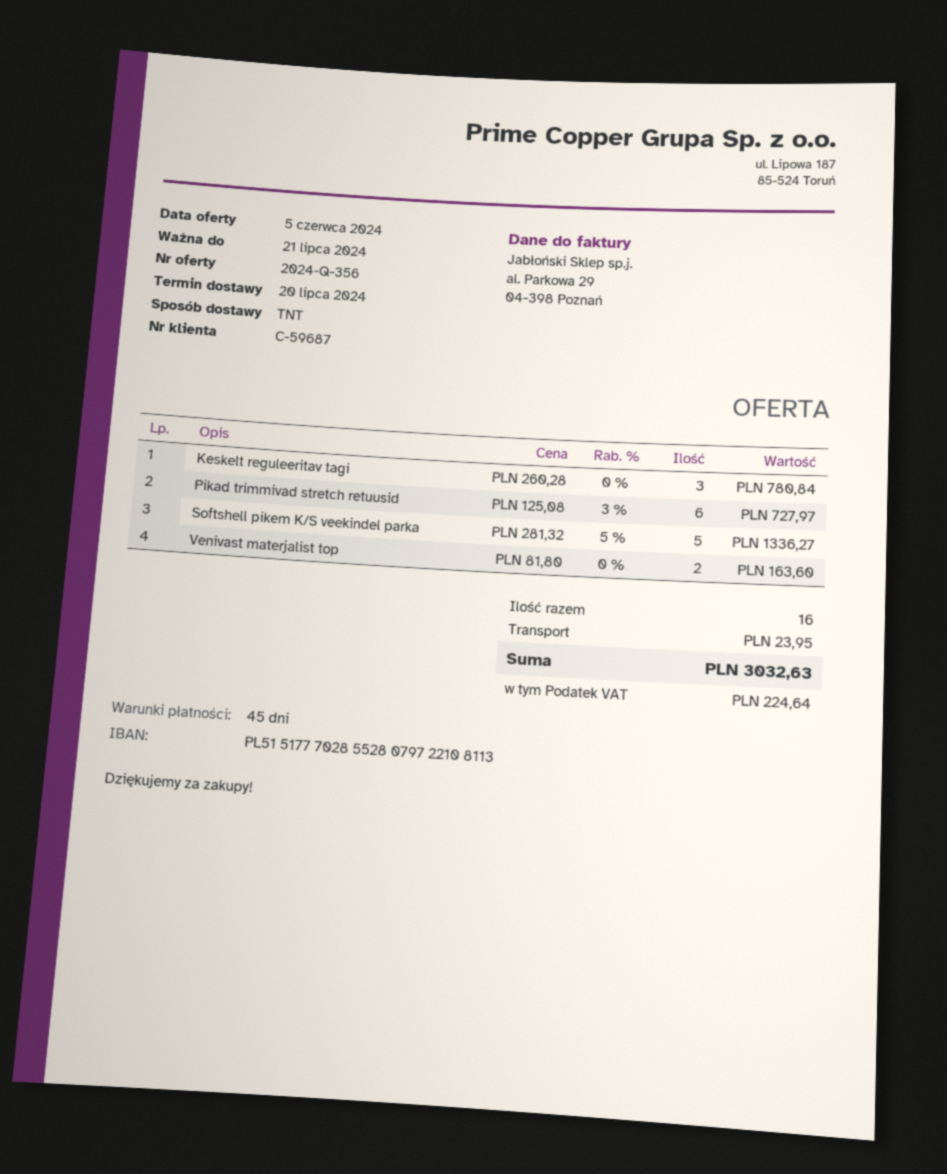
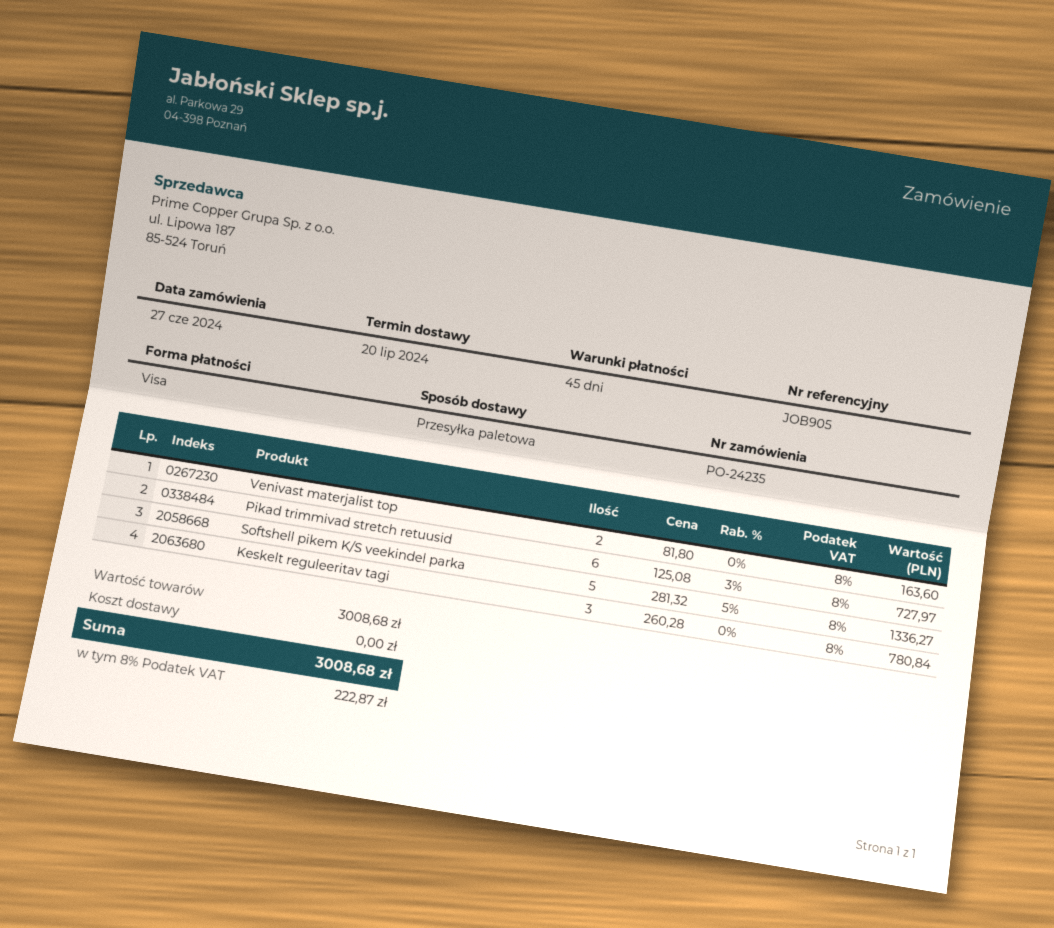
shipping method: TNT -> pallet freight
shipping: 23.95 -> 0.00
tax: 224.64 -> 222.87
total: 3032.63 -> 3008.68

